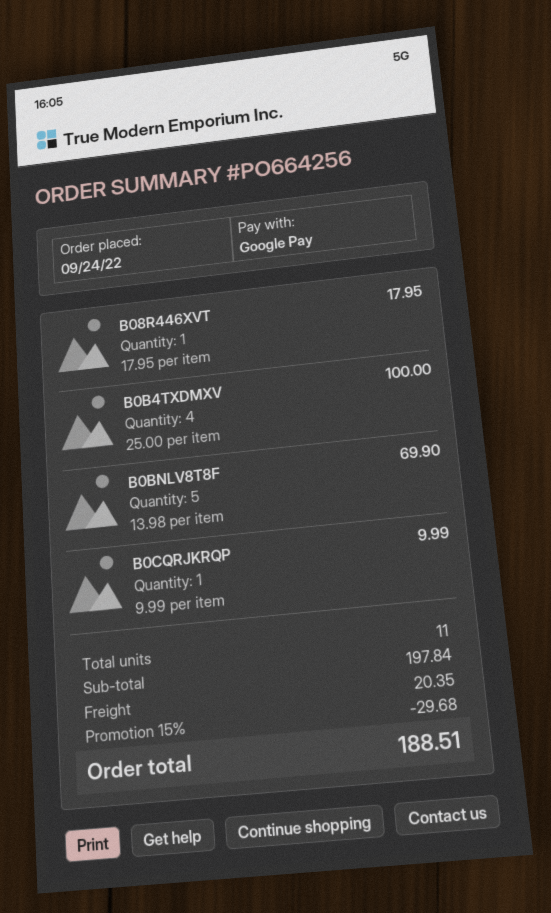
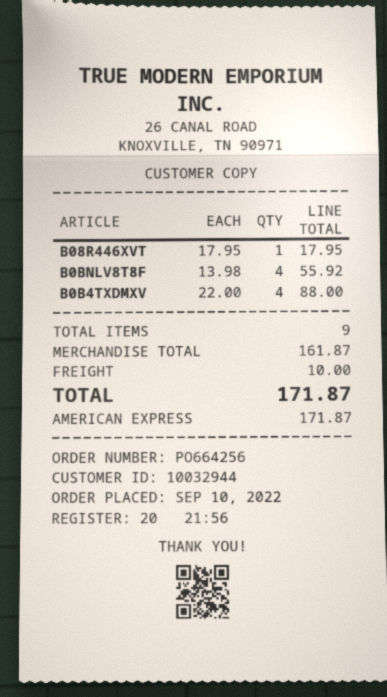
order date: 2022-09-24 -> 2022-09-10
payment method: Google Pay -> American Express
B0B4TXDMXV: 4 x 25.00 = 100.00 -> 4 x 22.00 = 88.00
B0BNLV8T8F: 5 x 13.98 = 69.90 -> 4 x 13.98 = 55.92
B0CQRJKRQP: 1 x 9.99 = 9.99 -> none
total quantity: 11 -> 9
subtotal: 197.84 -> 161.87
discount: 15% = 29.68 -> none
shipping: 20.35 -> 10.00
total: 188.51 -> 171.87

